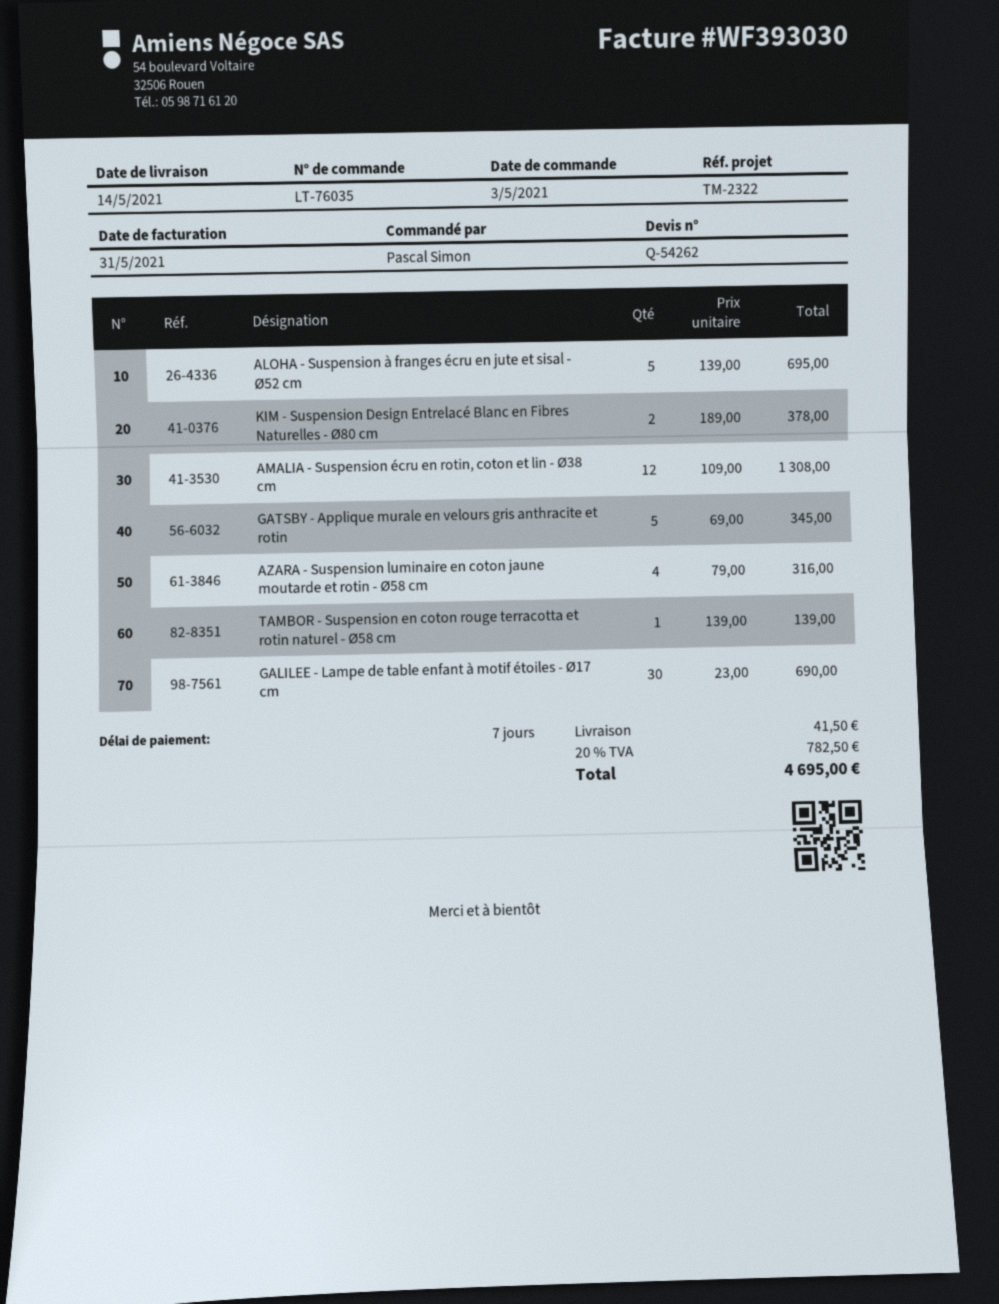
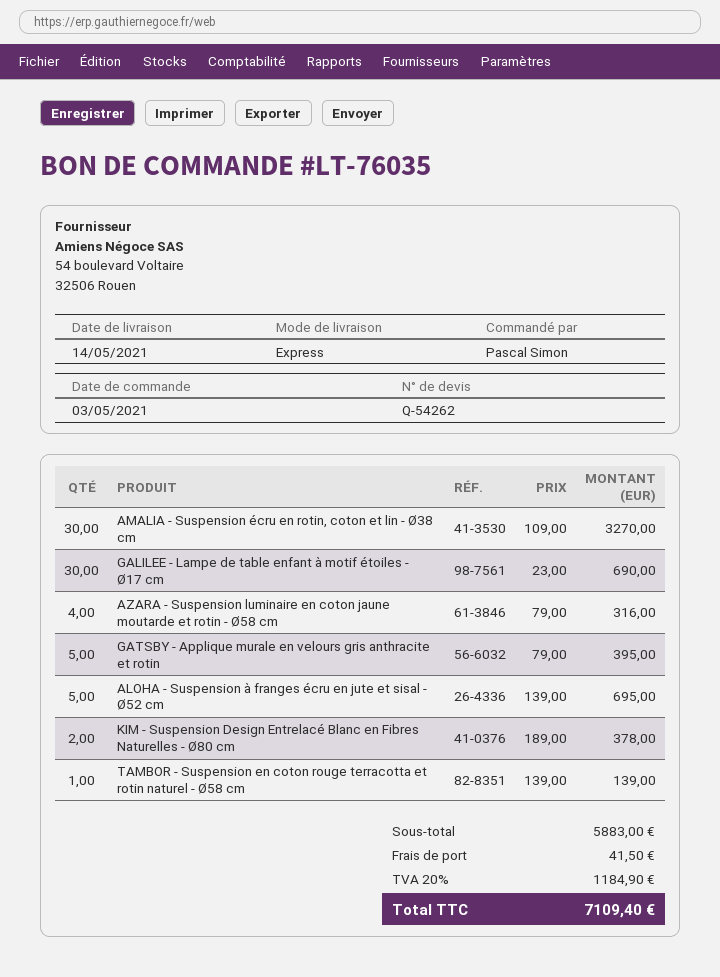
AMALIA - Suspension écru en rotin, coton et lin - Ø38 cm: 12 x 109.00 = 1308.00 -> 30 x 109.00 = 3270.00
GATSBY - Applique murale en velours gris anthracite et rotin: 5 x 69.00 = 345.00 -> 5 x 79.00 = 395.00
tax: 20% = 782.50 -> 20% = 1184.90
total: 4695.00 -> 7109.40

